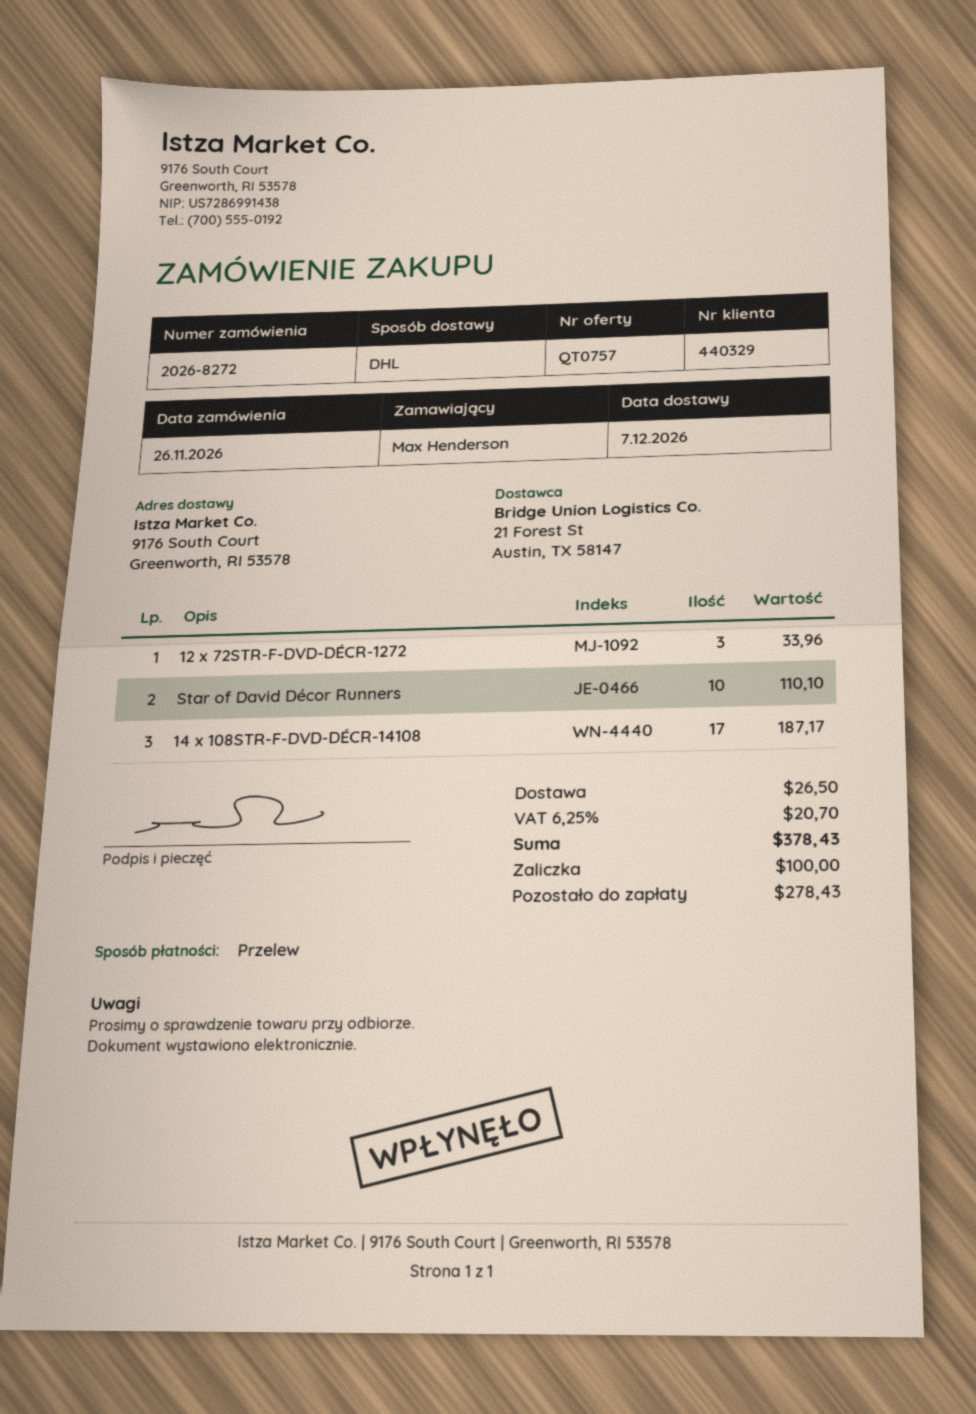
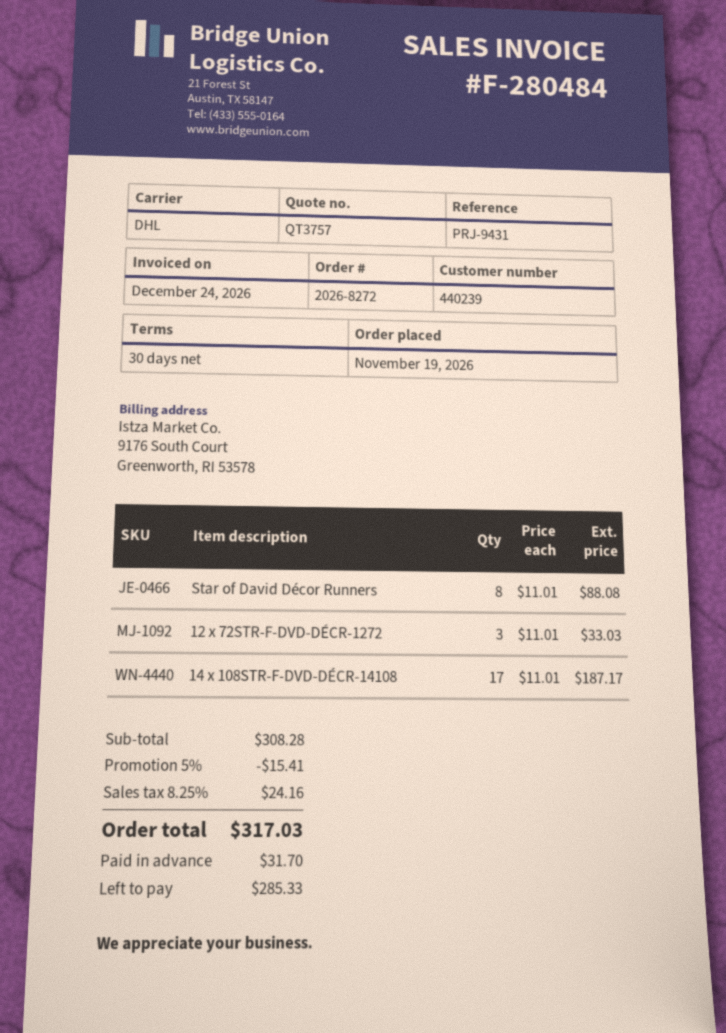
quote number: QT0757 -> QT3757
order date: 2026-11-26 -> 2026-11-19
customer number: 440329 -> 440239
12 x 72STR-F-DVD-DÉCR-1272: 3 for 33.96 -> 3 for 33.03
Star of David Décor Runners: 10 for 110.10 -> 8 for 88.08
discount: none -> 5% = 15.41
shipping: 26.50 -> none
tax: 6.25% = 20.70 -> 8.25% = 24.16
total: 378.43 -> 317.03
deposit: 100.00 -> 31.70
balance: 278.43 -> 285.33

